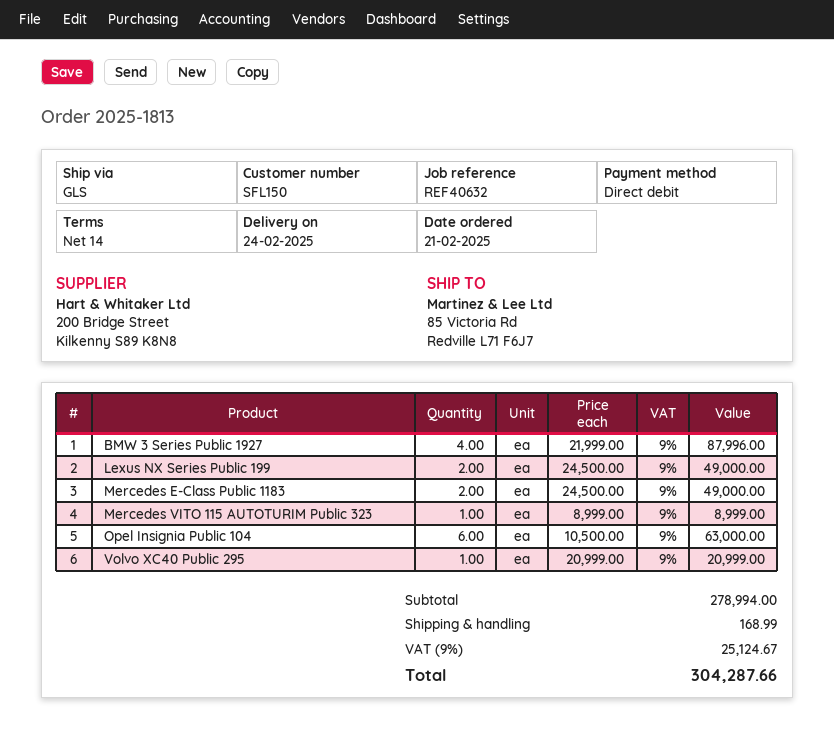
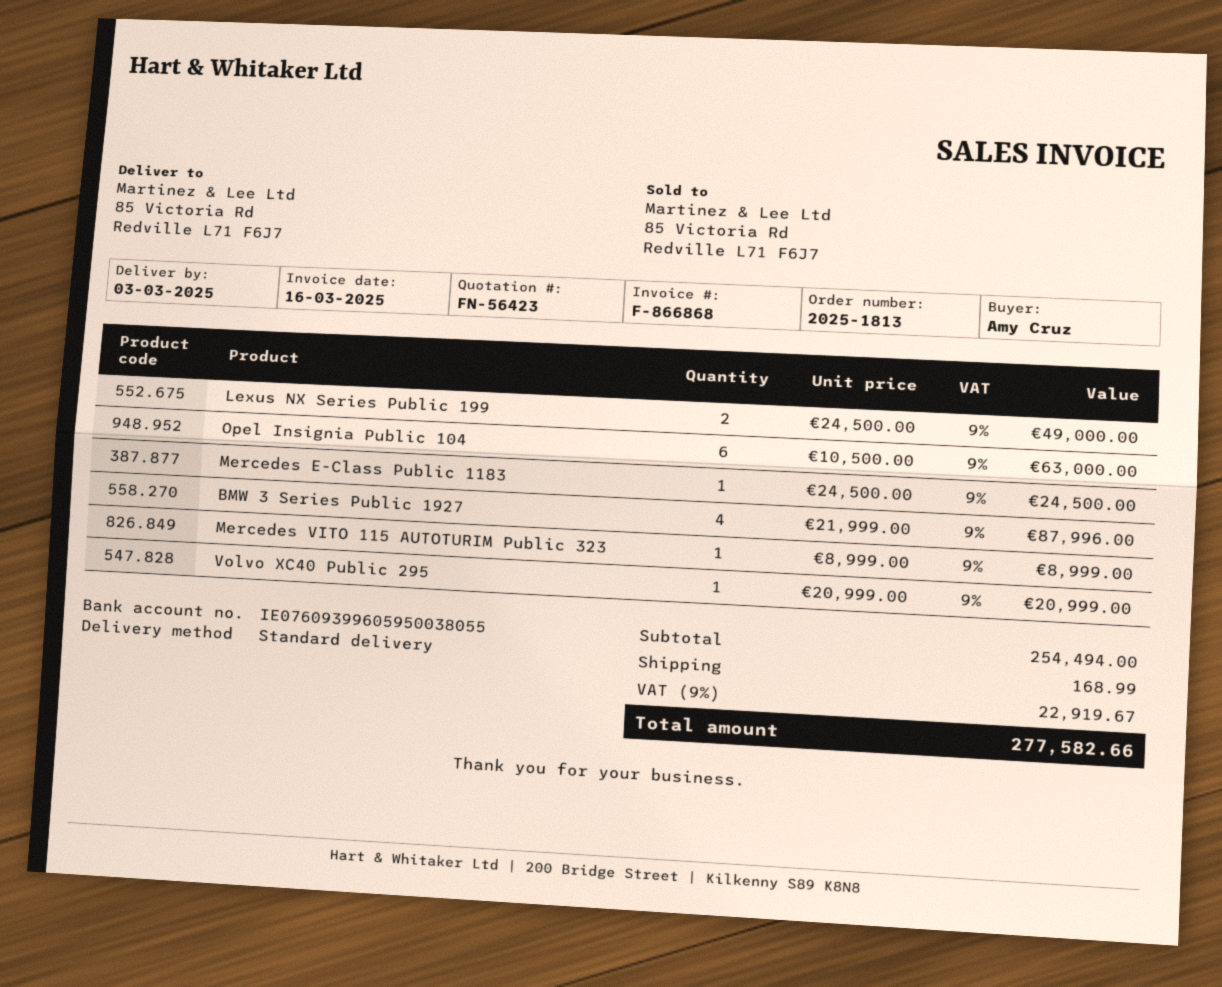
delivery date: 2025-02-24 -> 2025-03-03
shipping method: GLS -> standard
Mercedes E-Class Public 1183: 2 x 24500.00 = 49000.00 -> 1 x 24500.00 = 24500.00
subtotal: 278994.00 -> 254494.00
tax: 9% = 25124.67 -> 9% = 22919.67
total: 304287.66 -> 277582.66

